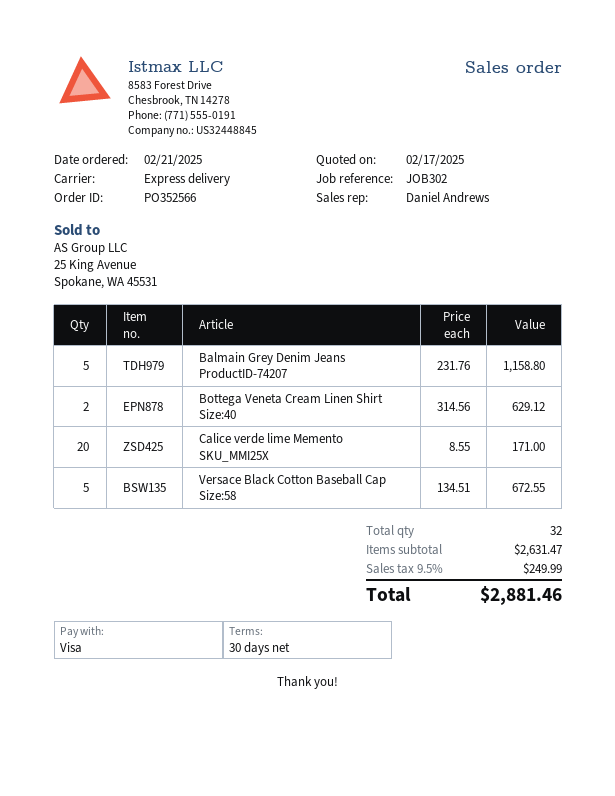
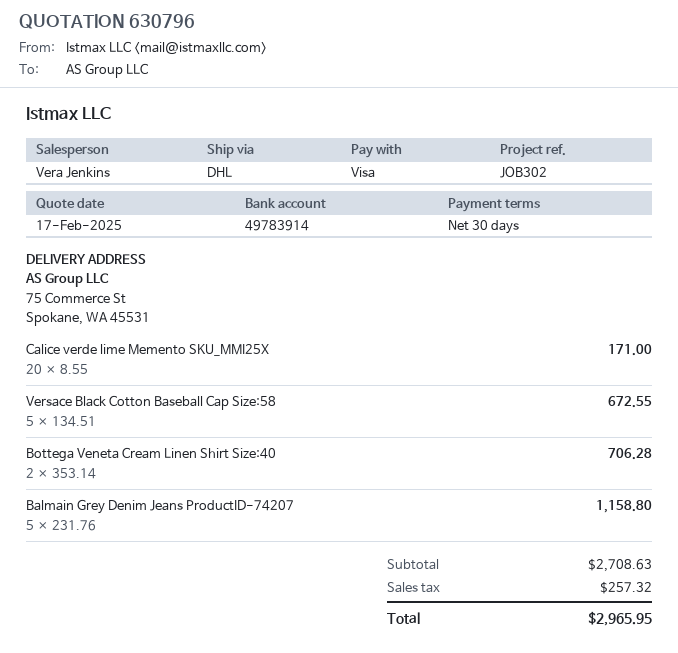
sales rep: Daniel Andrews -> Vera Jenkins
shipping method: express -> DHL
Bottega Veneta Cream Linen Shirt Size:40: 2 x 314.56 = 629.12 -> 2 x 353.14 = 706.28
subtotal: 2631.47 -> 2708.63
tax: 249.99 -> 257.32
total: 2881.46 -> 2965.95

